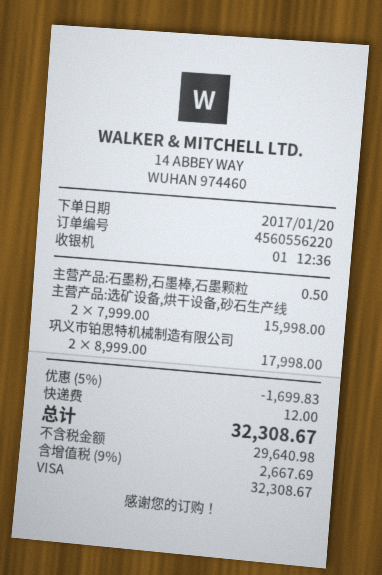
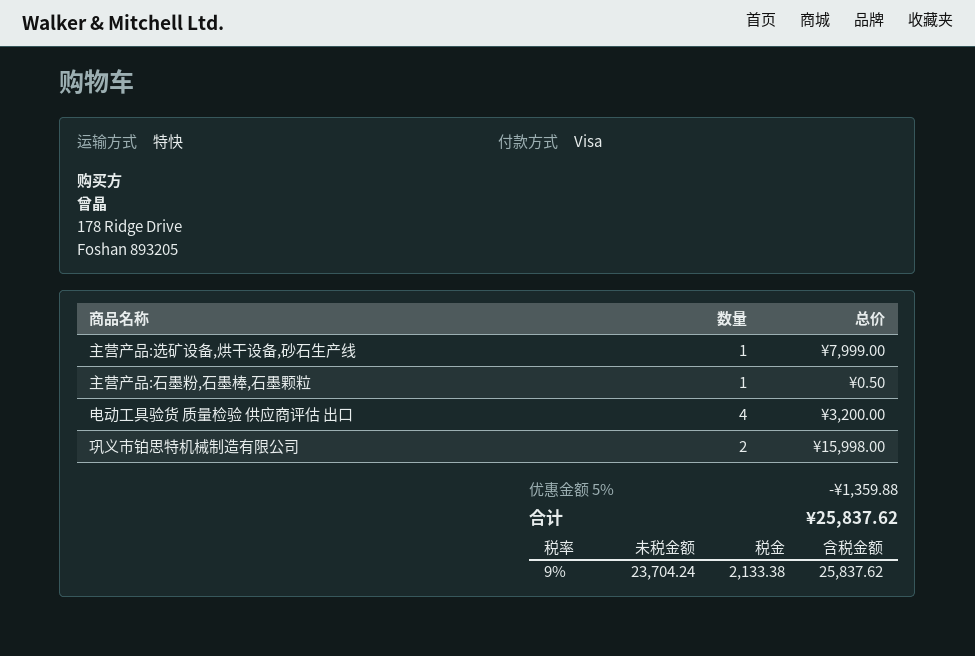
主营产品:选矿设备,烘干设备,砂石生产线: 2 for 15998.00 -> 1 for 7999.00
巩义市铂思特机械制造有限公司: 2 for 17998.00 -> 2 for 15998.00
电动工具验货 质量检验 供应商评估 出口: none -> 4 for 3200.00
discount: 5% = 1699.83 -> 5% = 1359.88
shipping: 12.00 -> none
net: 29640.98 -> 23704.24
tax: 9% = 2667.69 -> 9% = 2133.38
total: 32308.67 -> 25837.62

